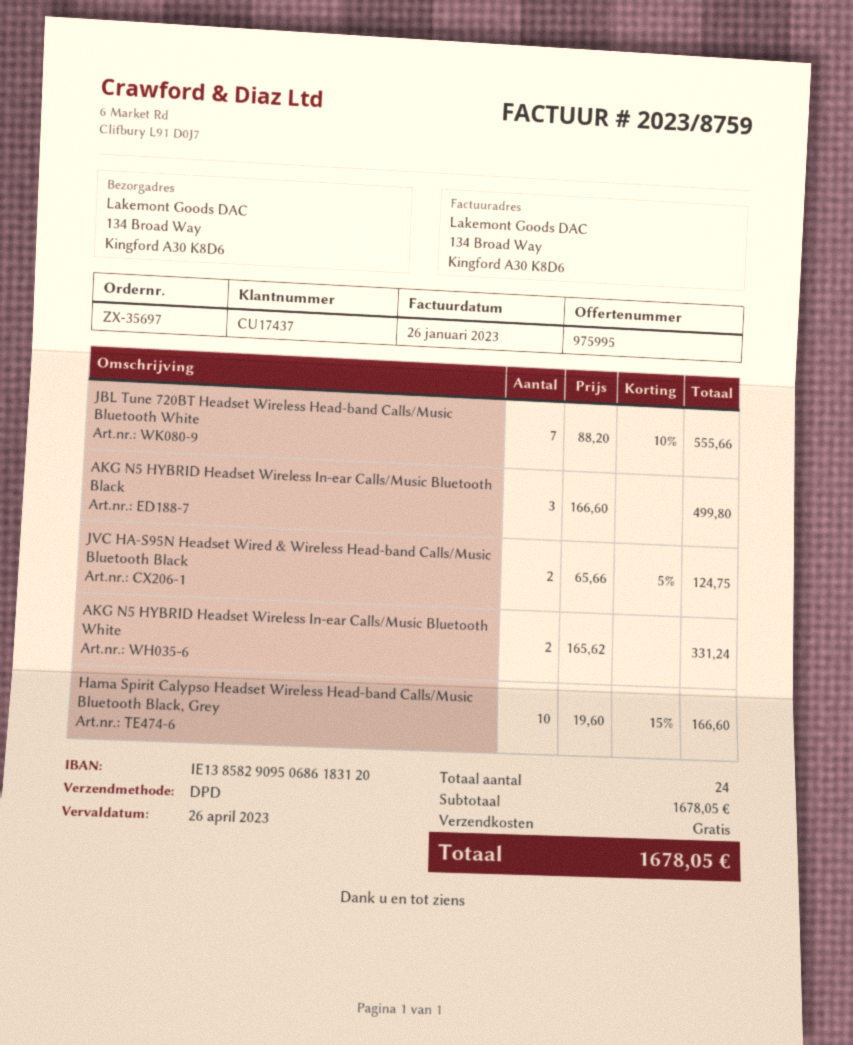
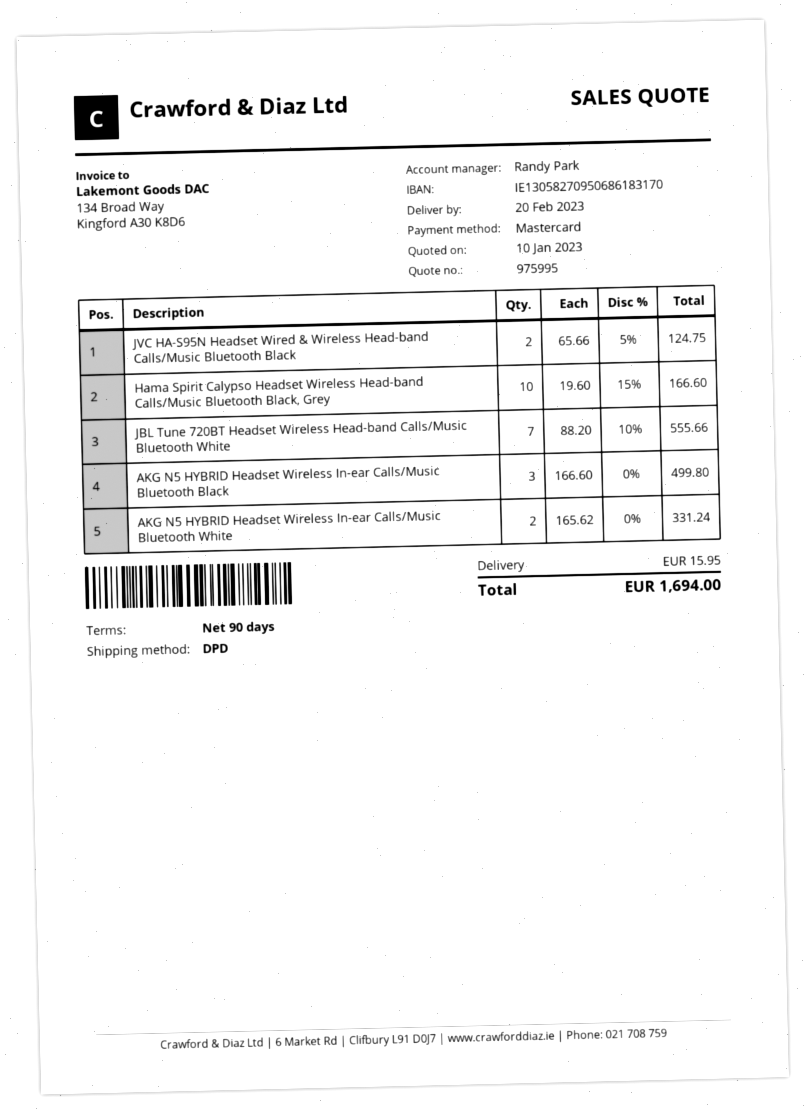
bank account: IE13858290950686183120 -> IE13058270950686183170
shipping: 0.00 -> 15.95
total: 1678.05 -> 1694.00

